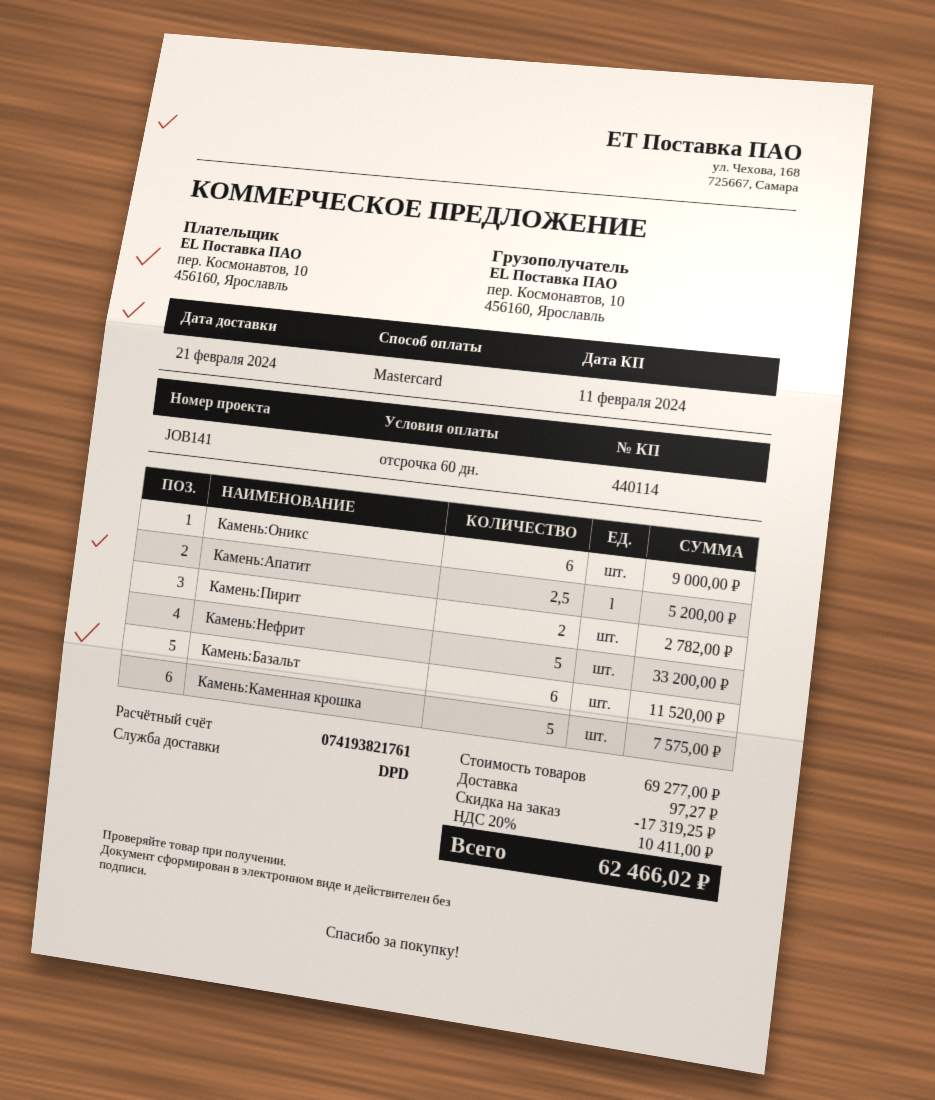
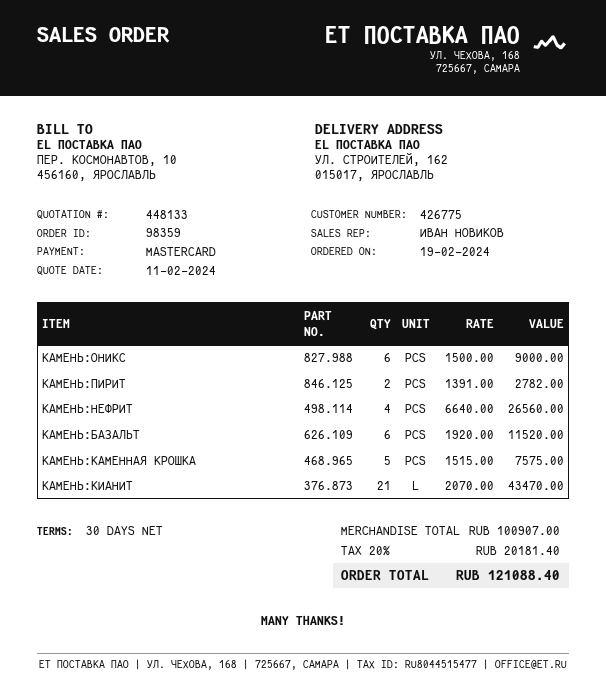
quote number: 440114 -> 448133
payment terms: 60 days -> 30 days
ship to: пер. Космонавтов, 10, 456160, Ярославль -> УЛ. СТРОИТЕЛЕЙ, 162, 015017, ЯРОСЛАВЛЬ
Камень:Апатит: 2.5 for 5200.00 -> none
Камень:Нефрит: 5 for 33200.00 -> 4 for 26560.00
КАМЕНЬ:КИАНИТ: none -> 21 for 43470.00
subtotal: 69277.00 -> 100907.00
discount: 17319.25 -> none
shipping: 97.27 -> none
tax: 20% = 10411.00 -> 20% = 20181.40
total: 62466.02 -> 121088.40

